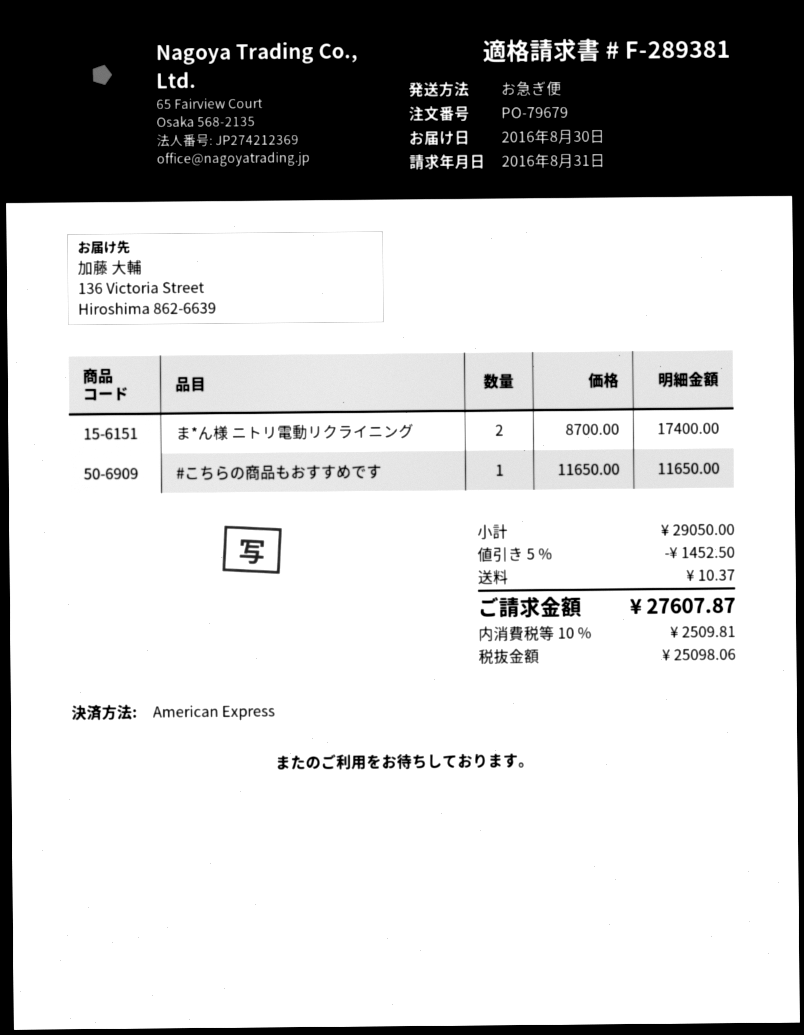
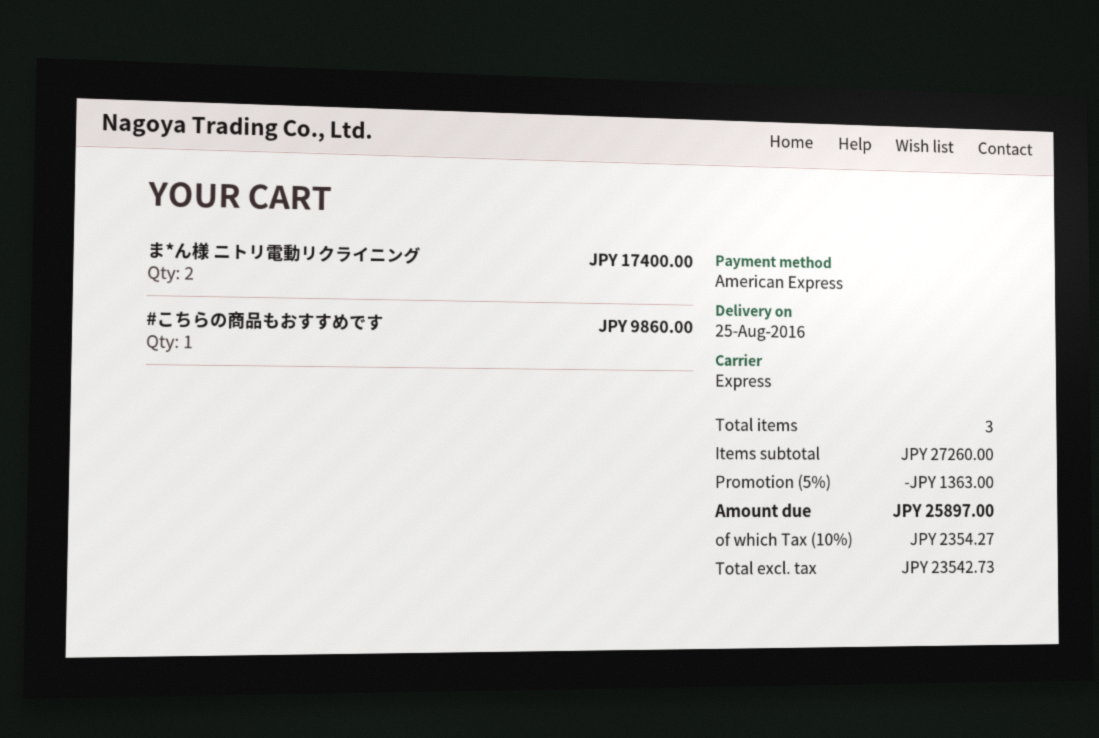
delivery date: 2016-08-30 -> 2016-08-25
#こちらの商品もおすすめです: 1 for 11650.00 -> 1 for 9860.00
subtotal: 29050.00 -> 27260.00
discount: 5% = 1452.50 -> 5% = 1363.00
shipping: 10.37 -> none
net: 25098.06 -> 23542.73
tax: 10% = 2509.81 -> 10% = 2354.27
total: 27607.87 -> 25897.00

